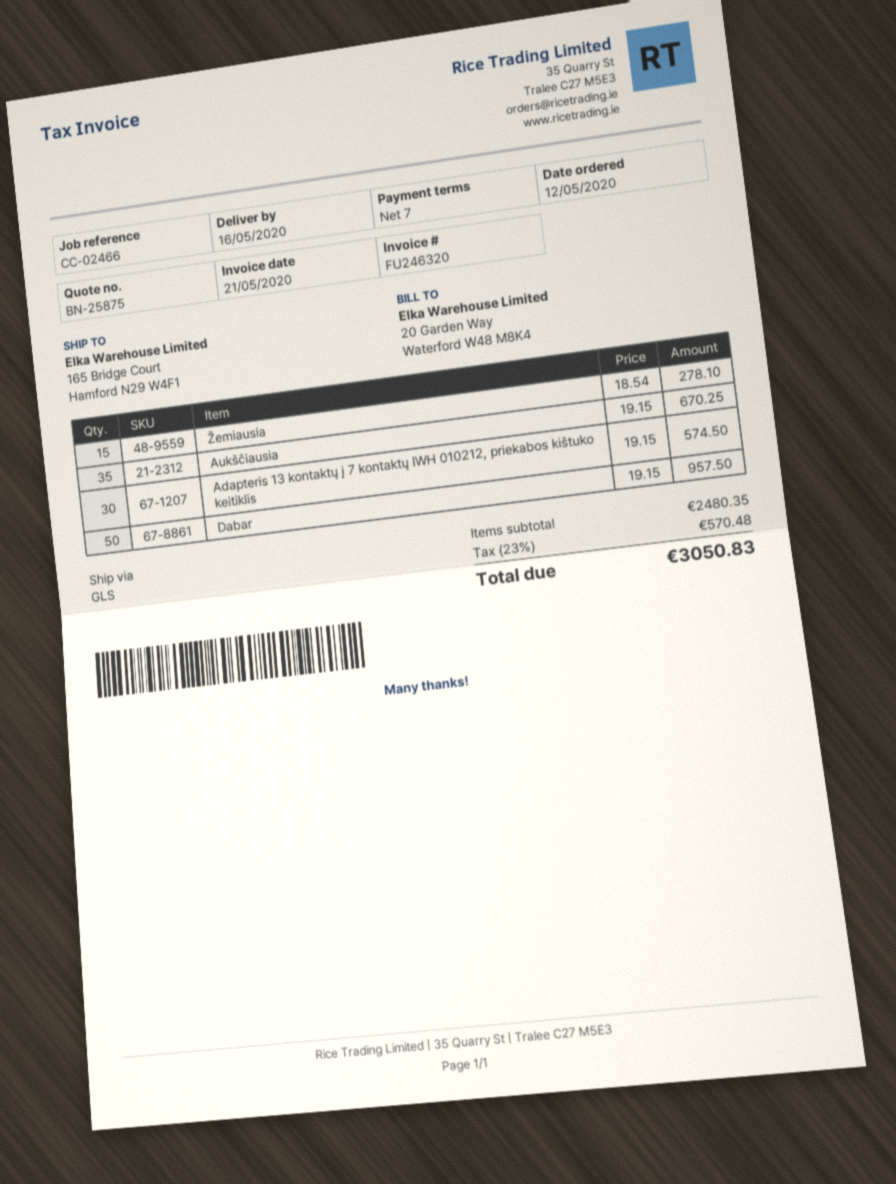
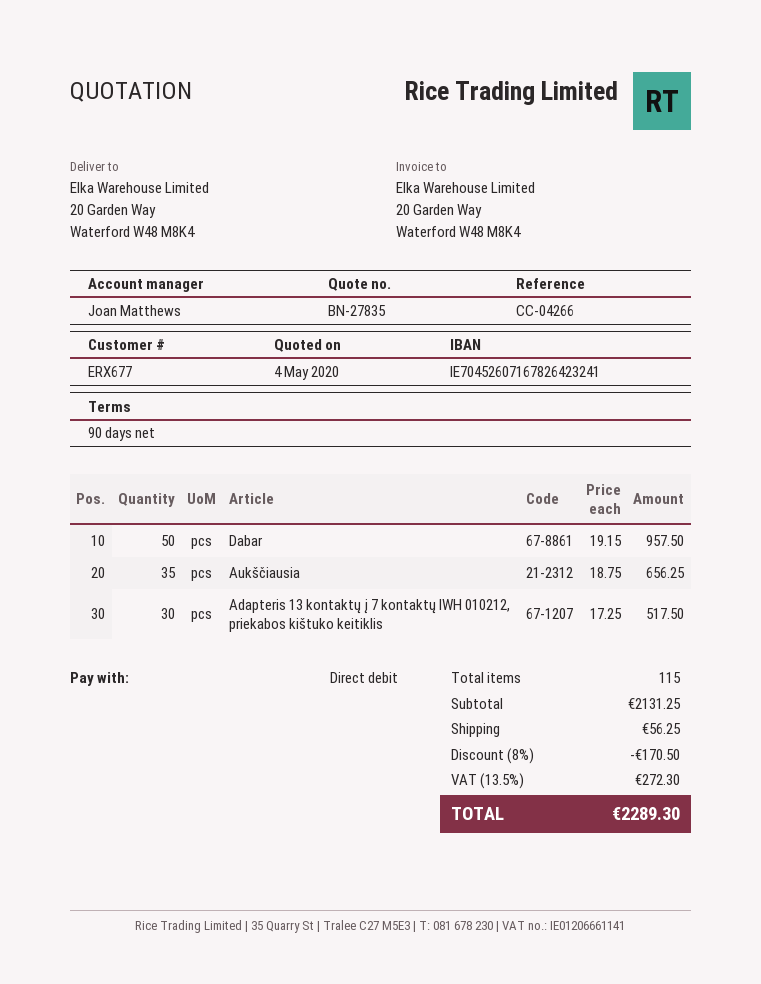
quote number: BN-25875 -> BN-27835
payment terms: 7 days -> 90 days
reference: CC-02466 -> CC-04266
ship to: 165 Bridge Court, Hamford N29 W4F1 -> 20 Garden Way, Waterford W48 M8K4
Žemiausia: 15 x 18.54 = 278.10 -> none
Aukščiausia: 35 x 19.15 = 670.25 -> 35 x 18.75 = 656.25
Adapteris 13 kontaktų į 7 kontaktų IWH 010212, priekabos kištuko keitiklis: 30 x 19.15 = 574.50 -> 30 x 17.25 = 517.50
subtotal: 2480.35 -> 2131.25
discount: none -> 8% = 170.50
shipping: none -> 56.25
tax: 23% = 570.48 -> 13.5% = 272.30
total: 3050.83 -> 2289.30

